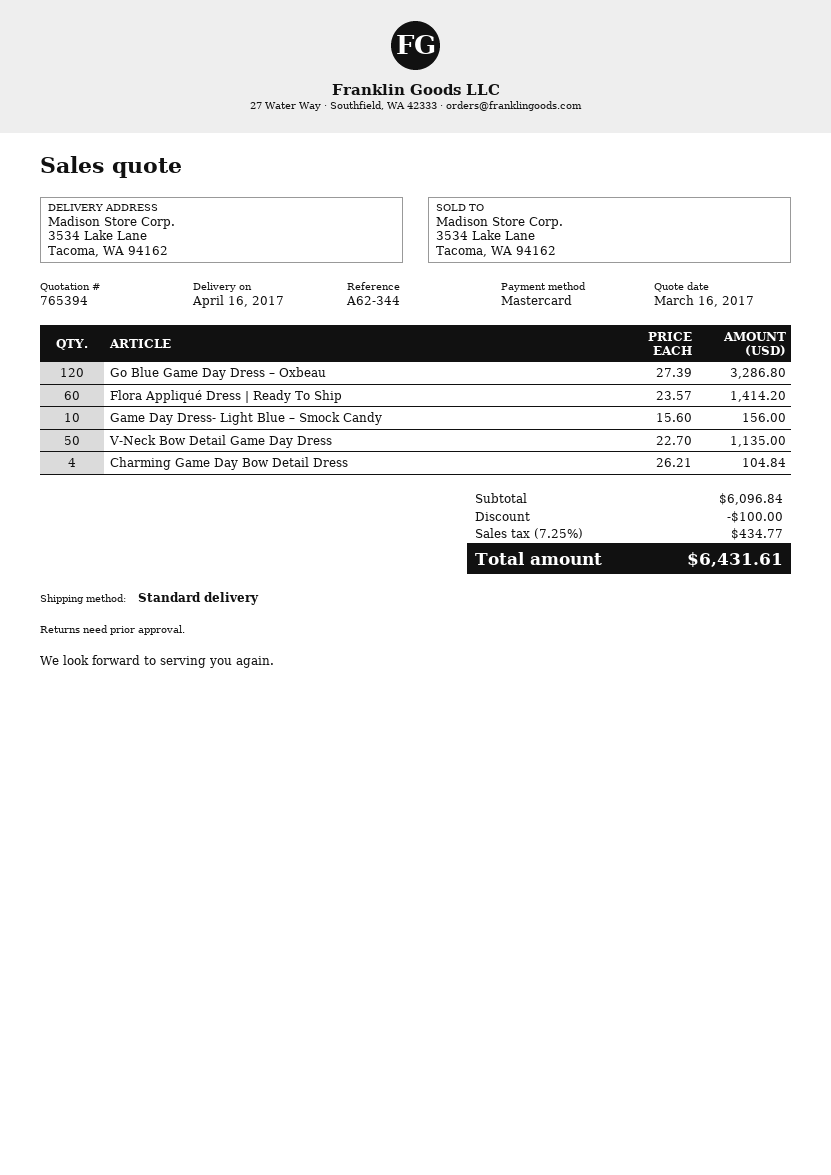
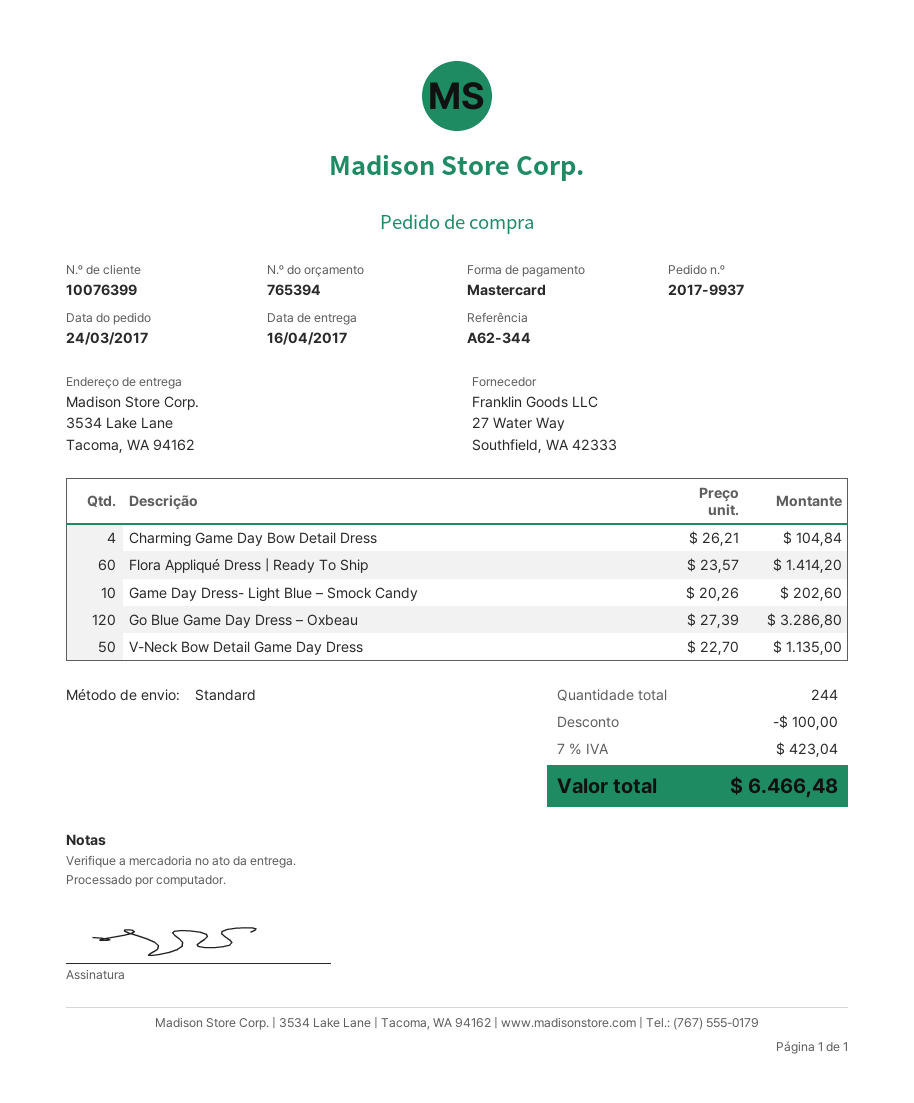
Game Day Dress- Light Blue – Smock Candy: 10 x 15.60 = 156.00 -> 10 x 20.26 = 202.60
tax: 7.25% = 434.77 -> 7% = 423.04
total: 6431.61 -> 6466.48

